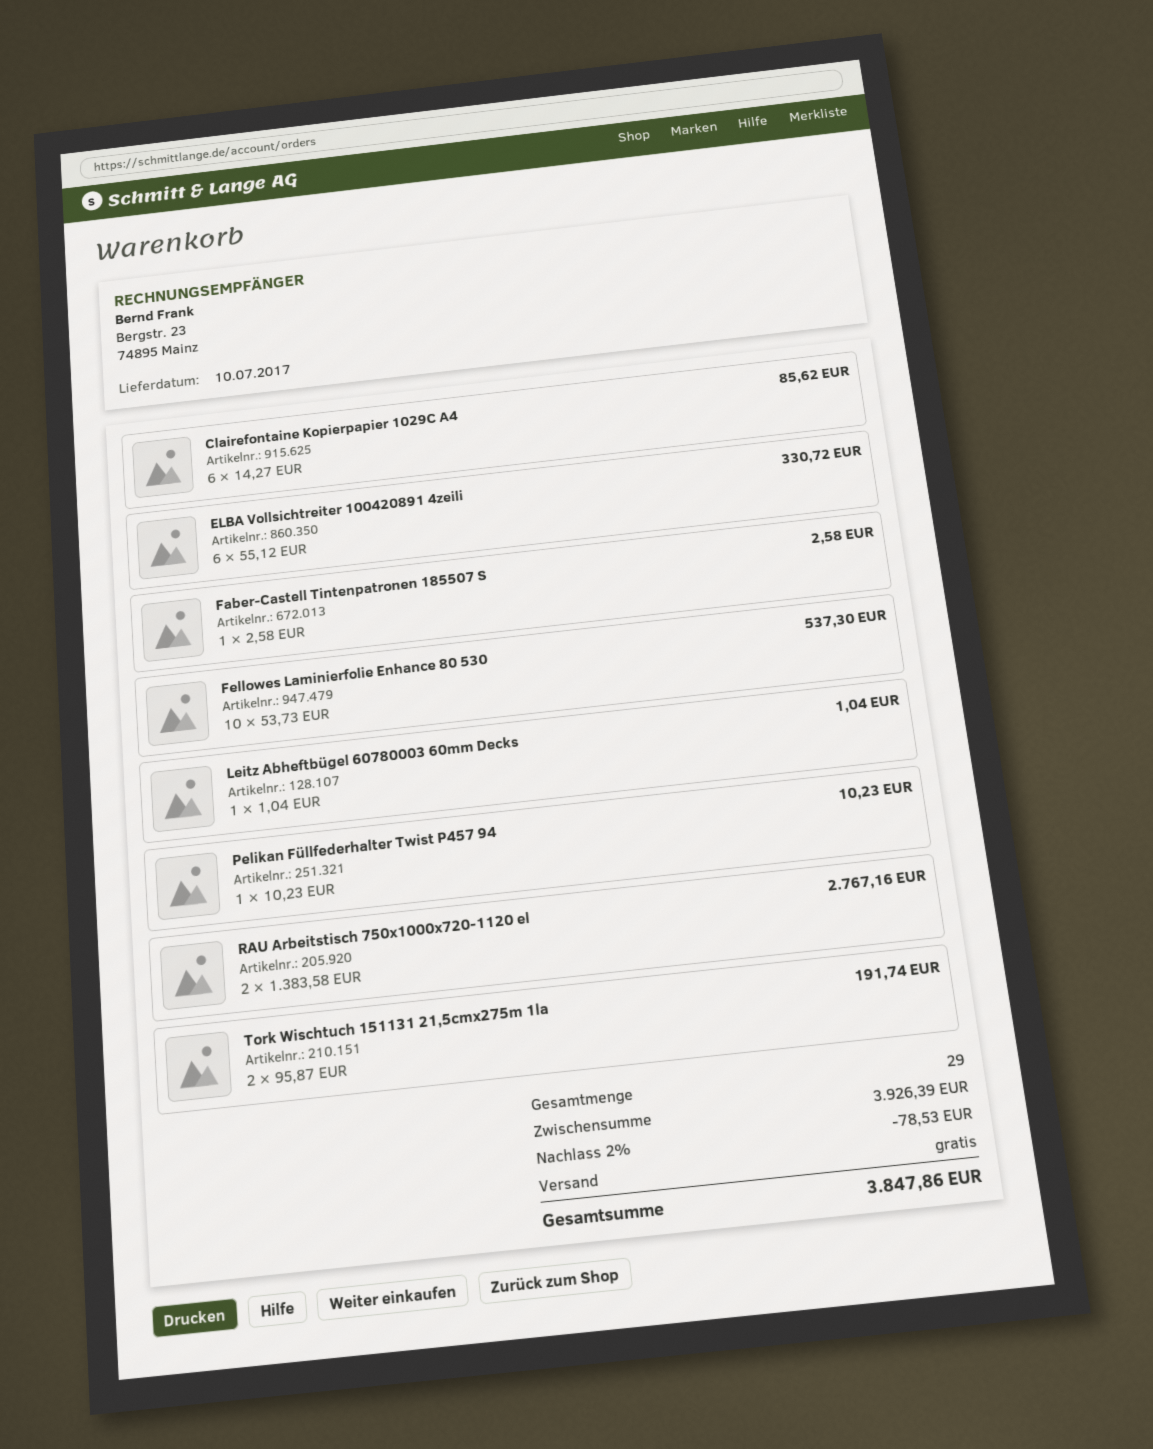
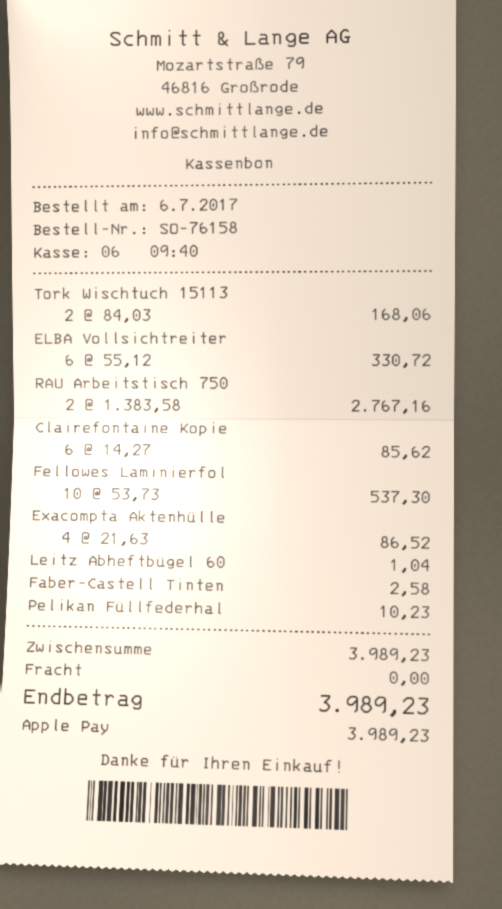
Tork Wischtuch 151131 21,5cmx275m 1la: 2 x 95.87 = 191.74 -> 2 x 84.03 = 168.06
Exacompta Aktenhülle: none -> 4 x 21.63 = 86.52
subtotal: 3926.39 -> 3989.23
discount: 2% = 78.53 -> none
total: 3847.86 -> 3989.23

